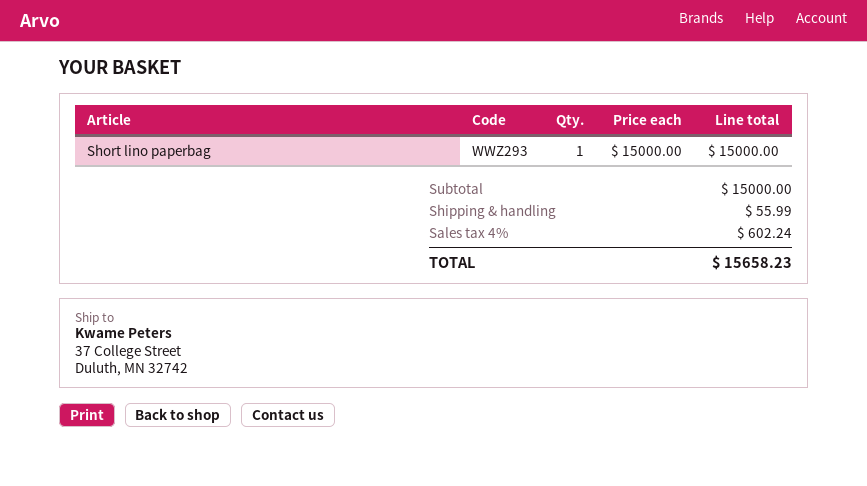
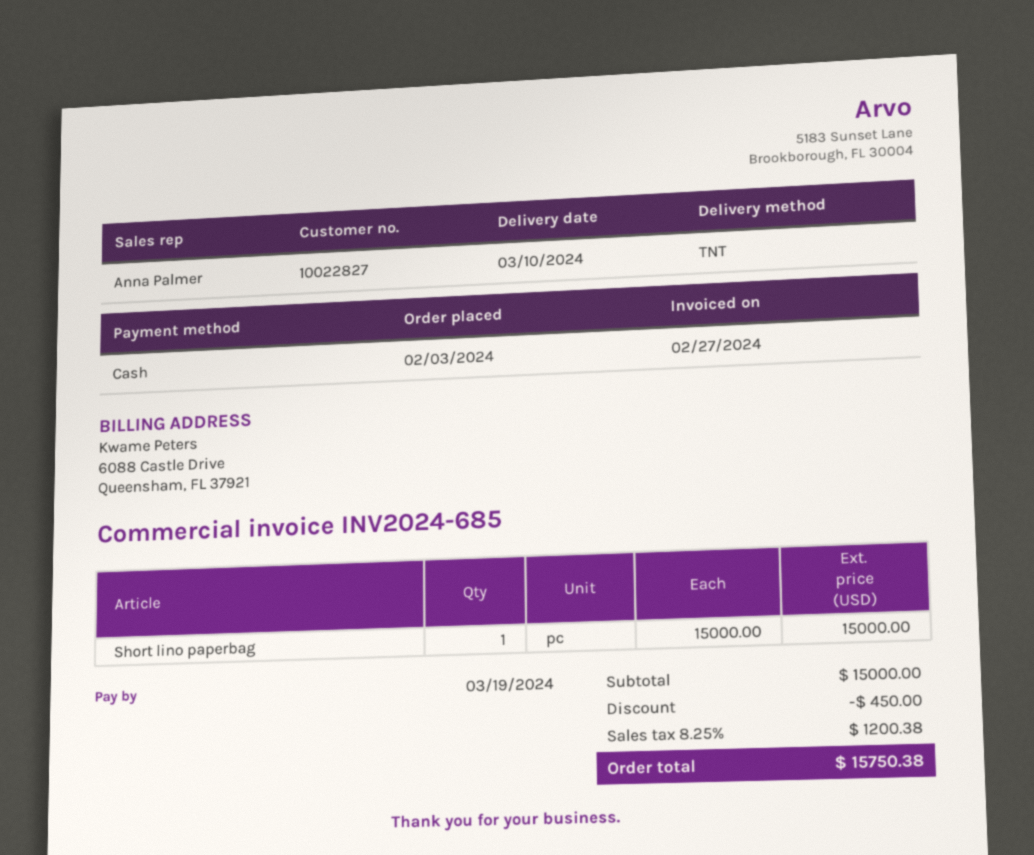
discount: none -> 450.00
shipping: 55.99 -> none
tax: 4% = 602.24 -> 8.25% = 1200.38
total: 15658.23 -> 15750.38

